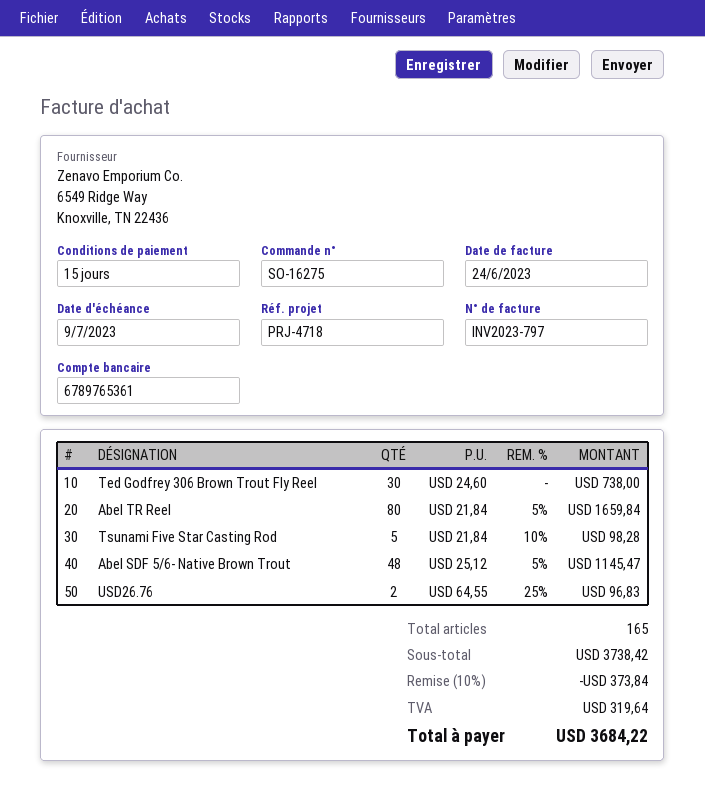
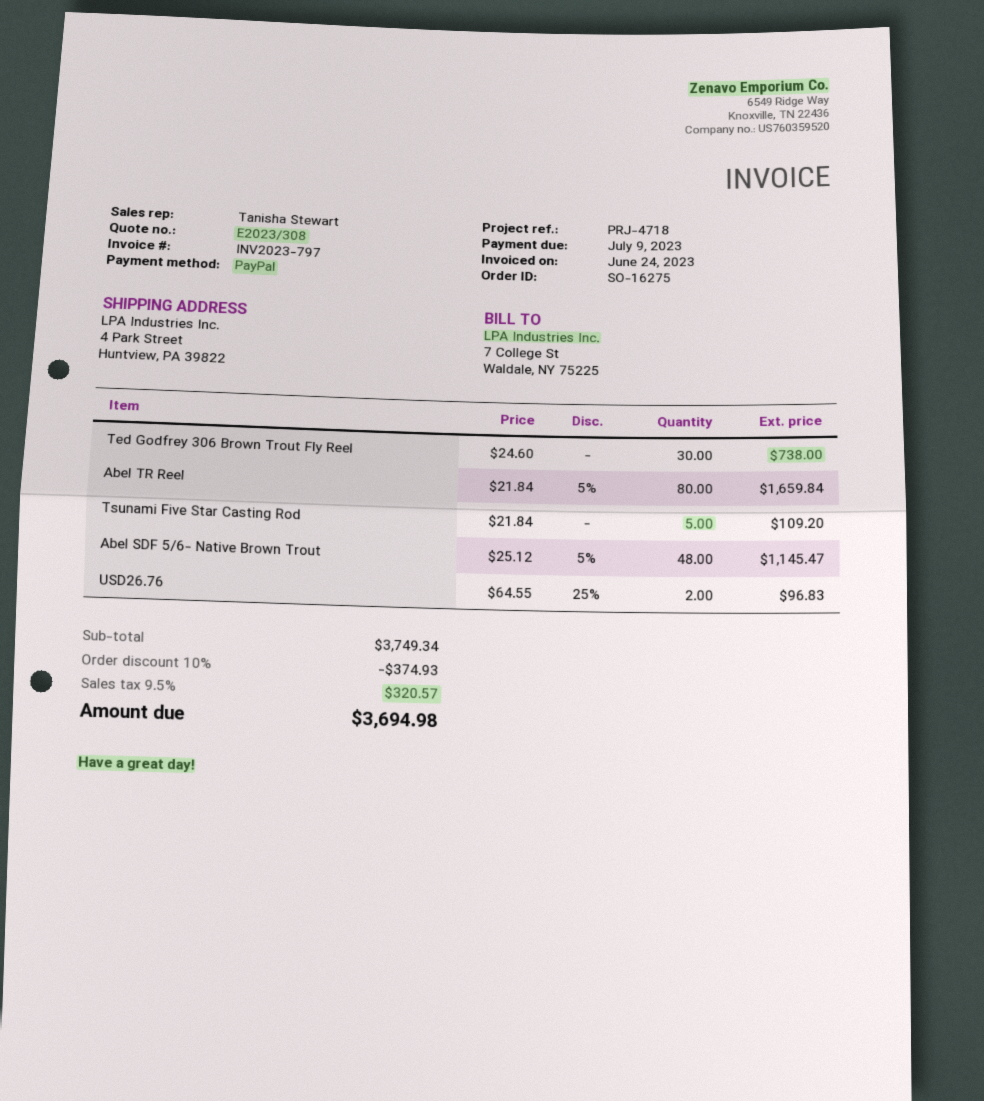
Tsunami Five Star Casting Rod: 5 x 21.84 - 10% = 98.28 -> 5 x 21.84 = 109.20
subtotal: 3738.42 -> 3749.34
discount: 10% = 373.84 -> 10% = 374.93
tax: 319.64 -> 320.57
total: 3684.22 -> 3694.98

